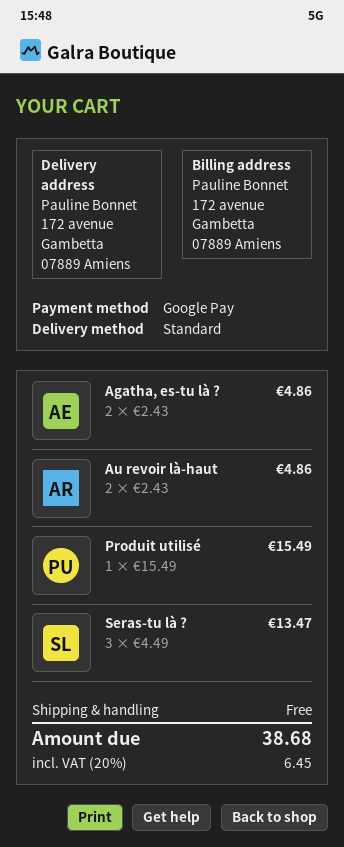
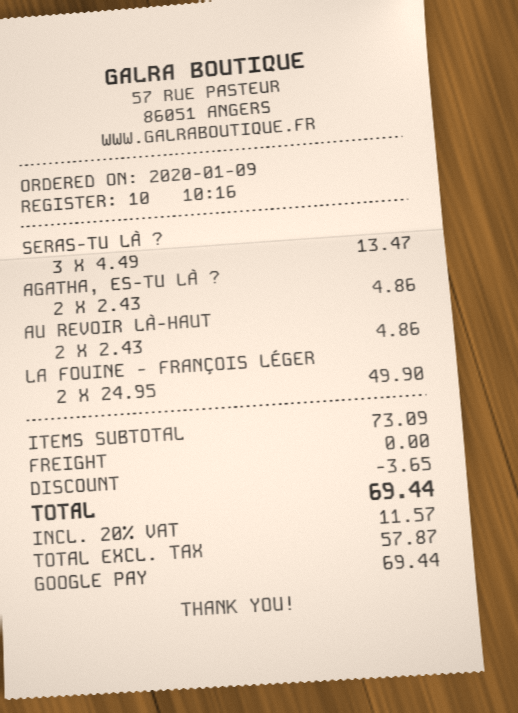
Produit utilisé: 1 x 15.49 = 15.49 -> none
LA FOUINE - FRANÇOIS LÉGER: none -> 2 x 24.95 = 49.90
discount: none -> 3.65
tax: 20% = 6.45 -> 20% = 11.57
total: 38.68 -> 69.44

